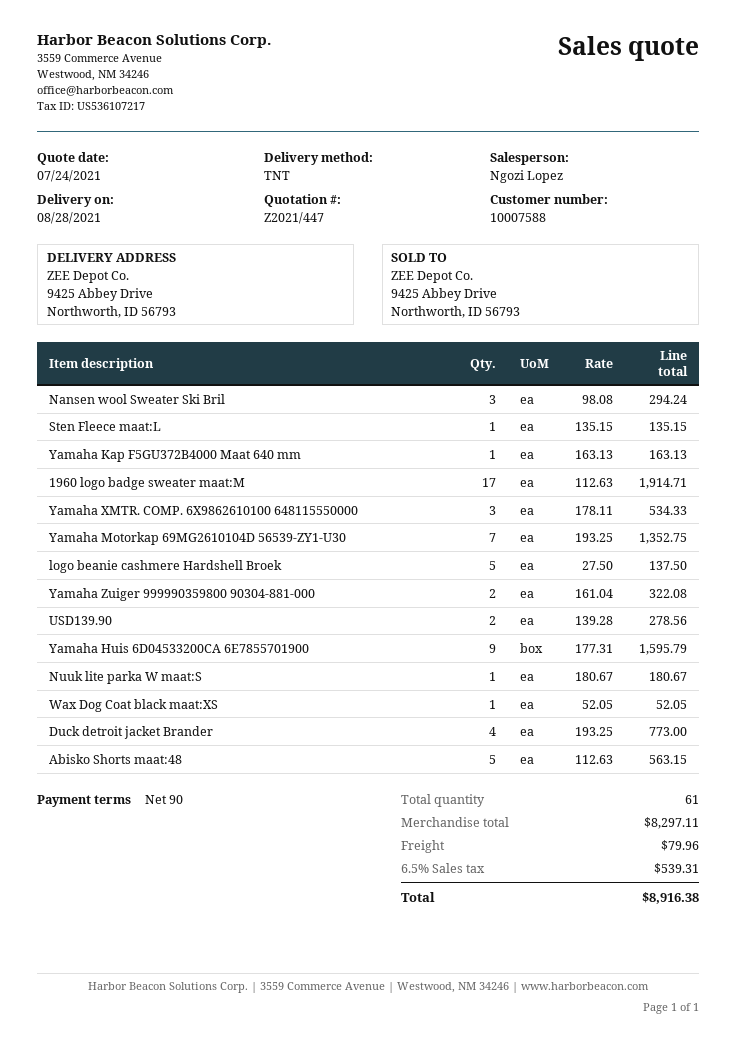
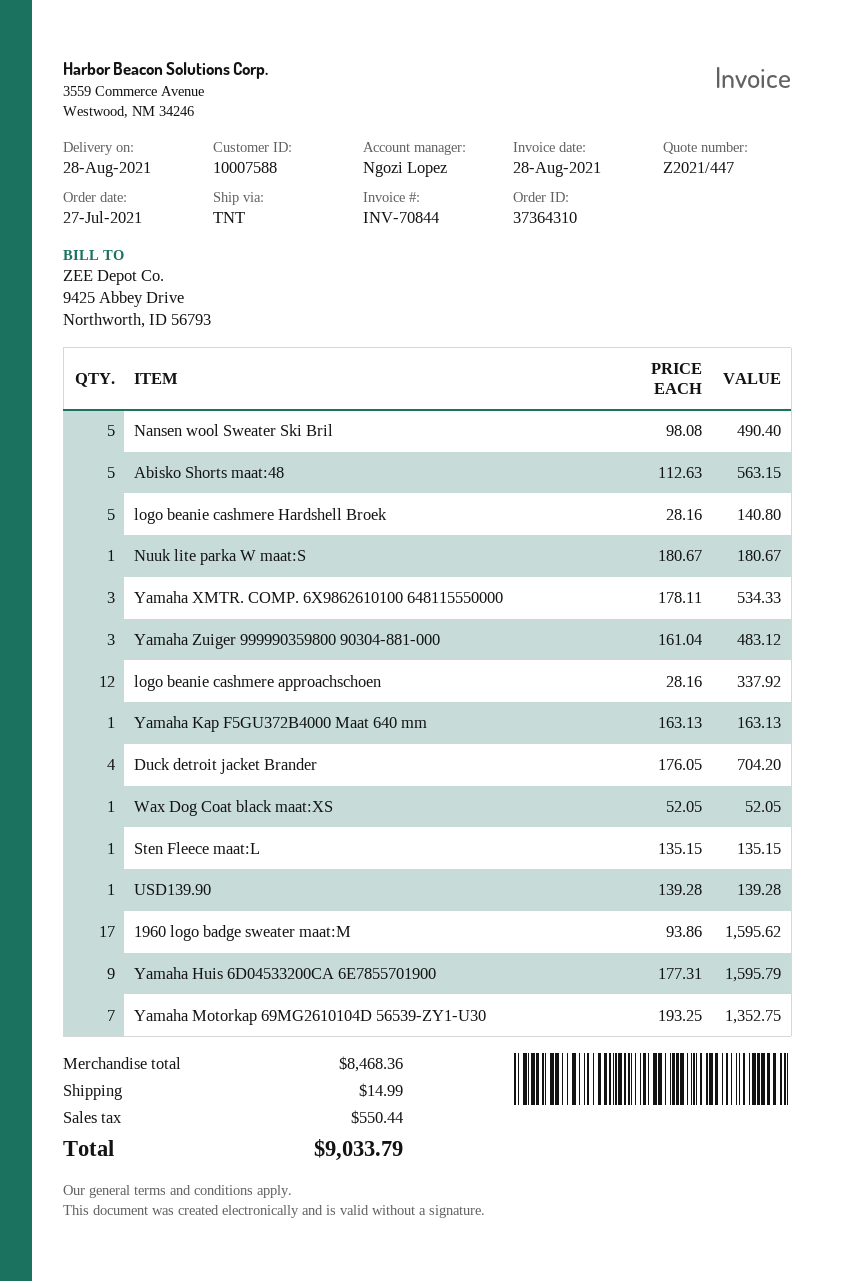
Nansen wool Sweater Ski Bril: 3 x 98.08 = 294.24 -> 5 x 98.08 = 490.40
1960 logo badge sweater maat:M: 17 x 112.63 = 1914.71 -> 17 x 93.86 = 1595.62
logo beanie cashmere Hardshell Broek: 5 x 27.50 = 137.50 -> 5 x 28.16 = 140.80
Yamaha Zuiger 999990359800 90304-881-000: 2 x 161.04 = 322.08 -> 3 x 161.04 = 483.12
USD139.90: 2 x 139.28 = 278.56 -> 1 x 139.28 = 139.28
Duck detroit jacket Brander: 4 x 193.25 = 773.00 -> 4 x 176.05 = 704.20
logo beanie cashmere approachschoen: none -> 12 x 28.16 = 337.92
subtotal: 8297.11 -> 8468.36
shipping: 79.96 -> 14.99
tax: 539.31 -> 550.44
total: 8916.38 -> 9033.79

